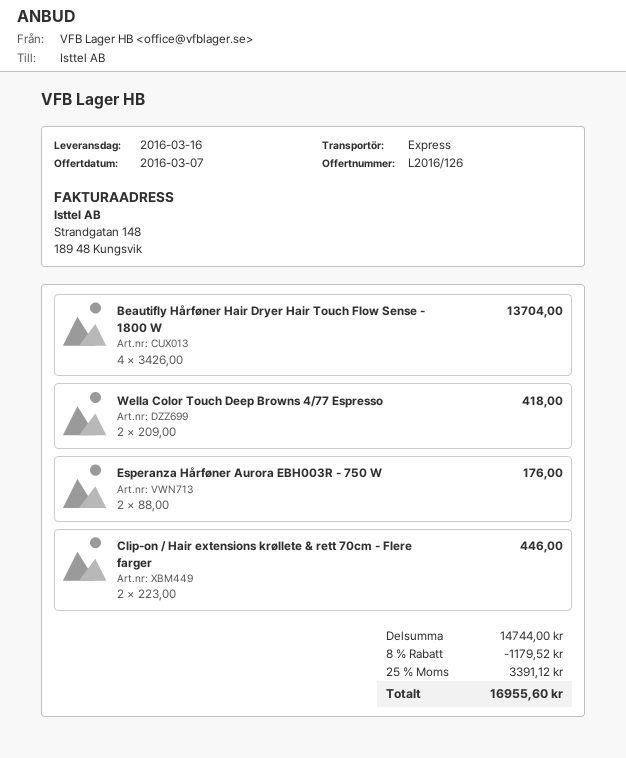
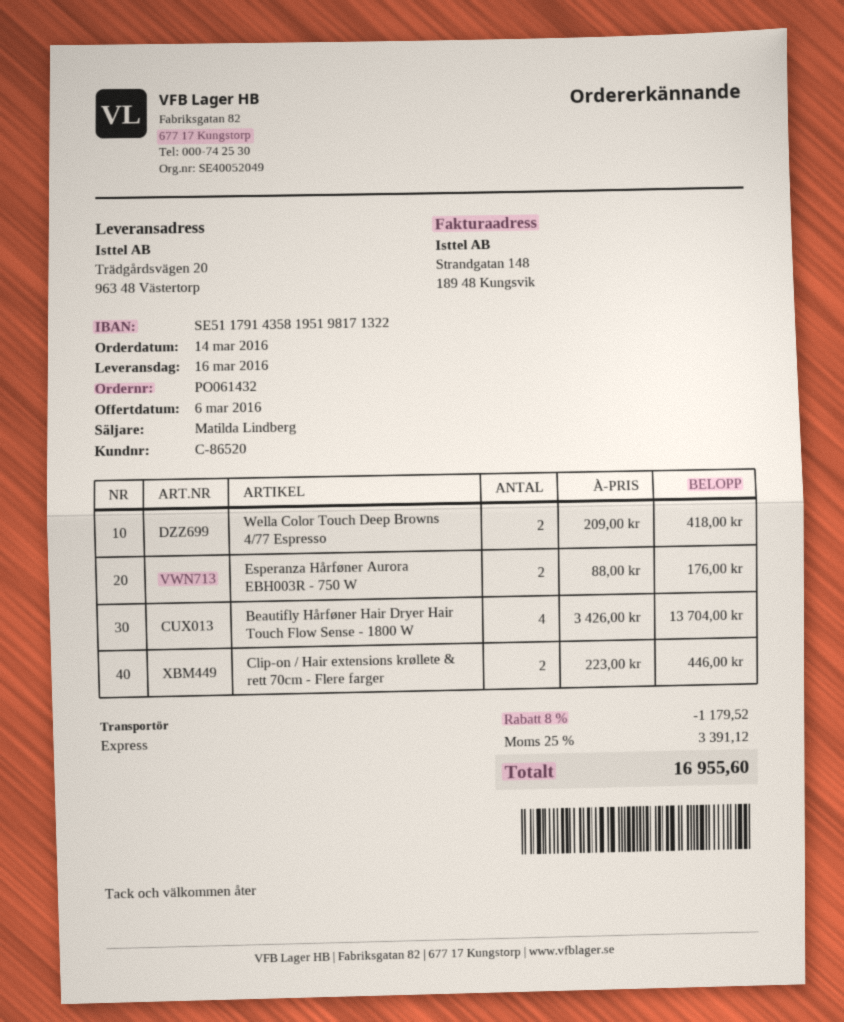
quote date: 2016-03-07 -> 2016-03-06

